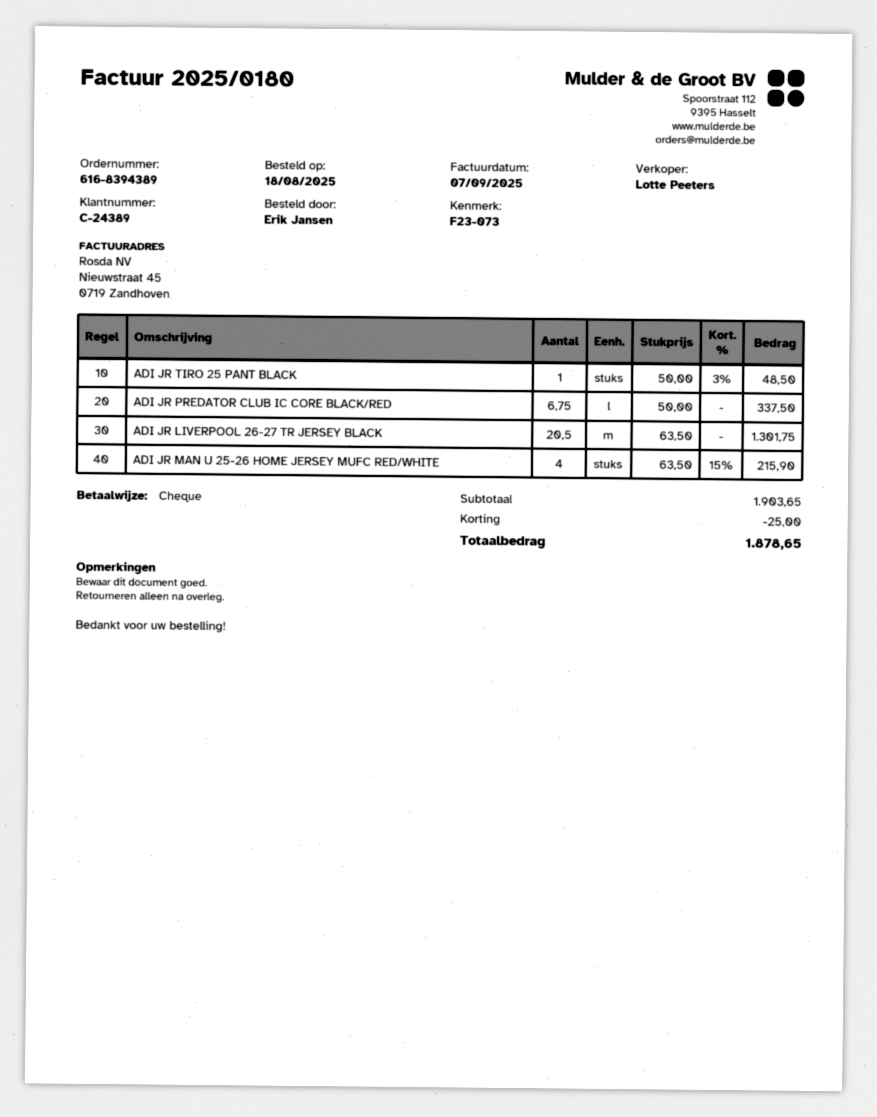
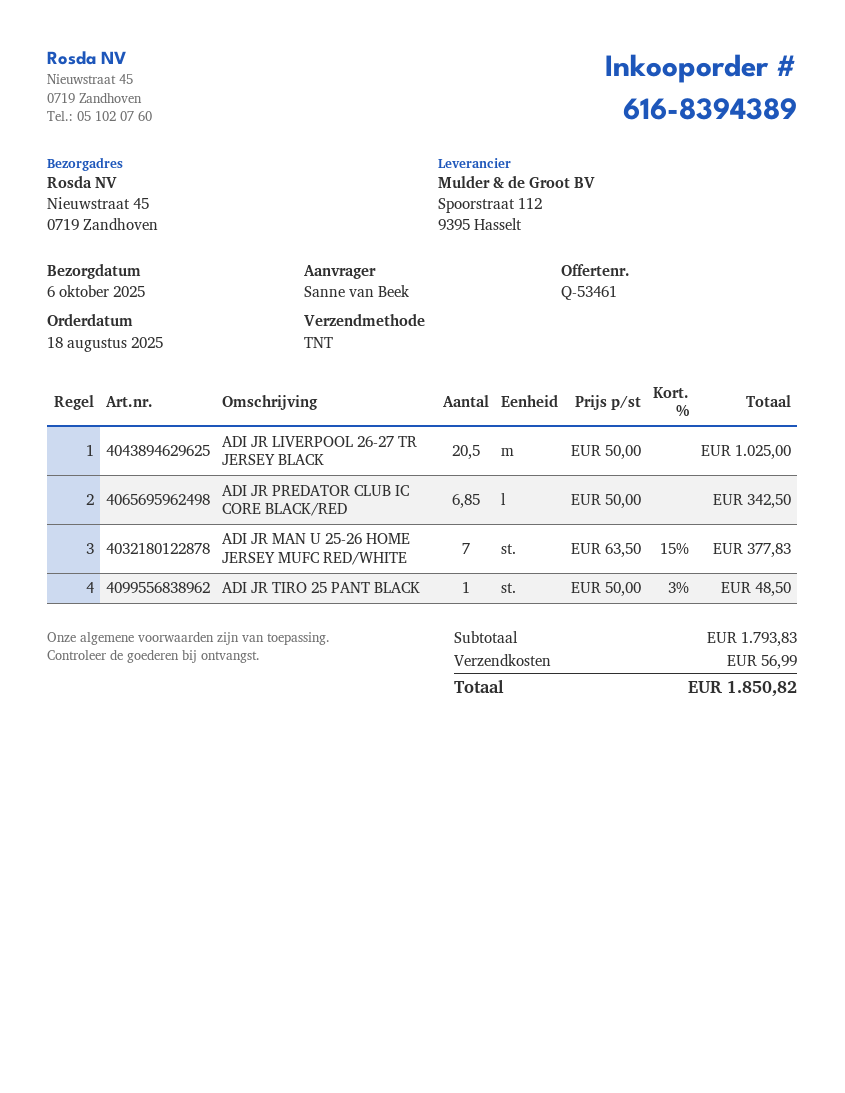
ordered by: Erik Jansen -> Sanne van Beek
ADI JR PREDATOR CLUB IC CORE BLACK/RED: 6.75 x 50.00 = 337.50 -> 6.85 x 50.00 = 342.50
ADI JR LIVERPOOL 26-27 TR JERSEY BLACK: 20.5 x 63.50 = 1301.75 -> 20.5 x 50.00 = 1025.00
ADI JR MAN U 25-26 HOME JERSEY MUFC RED/WHITE: 4 x 63.50 - 15% = 215.90 -> 7 x 63.50 - 15% = 377.83
subtotal: 1903.65 -> 1793.83
discount: 25.00 -> none
shipping: none -> 56.99
total: 1878.65 -> 1850.82

